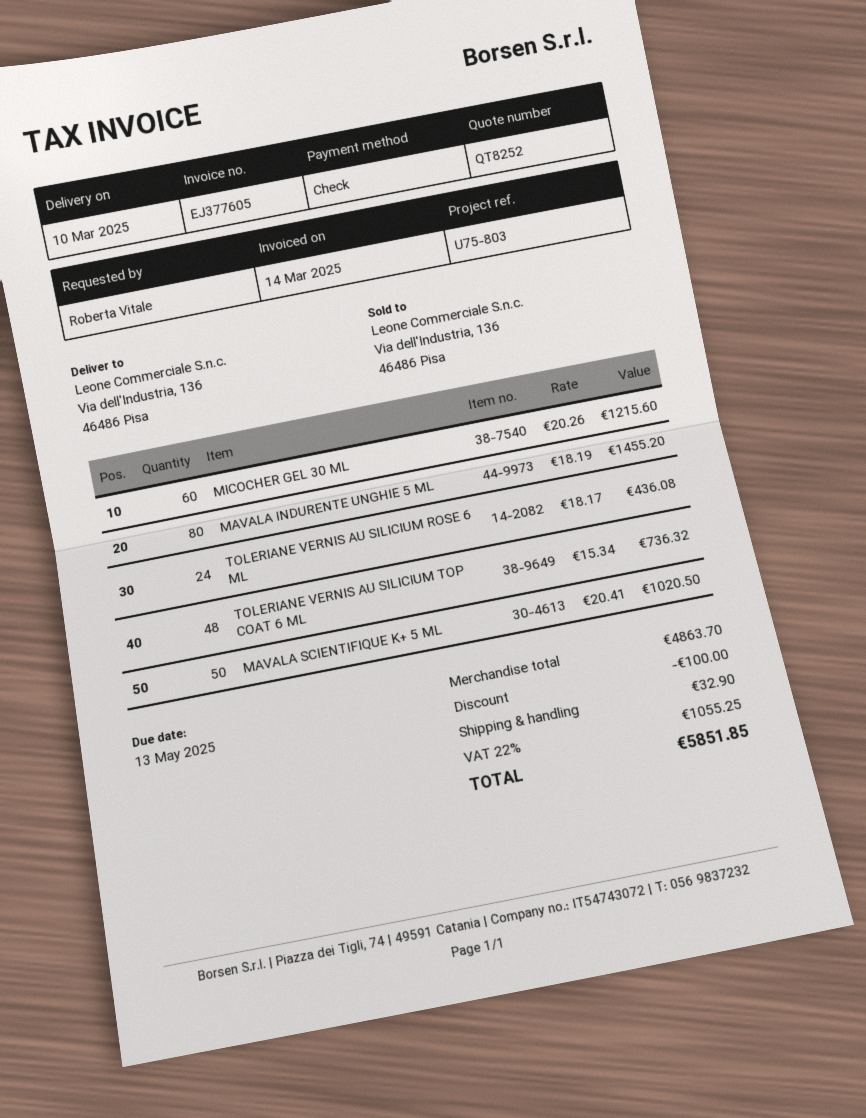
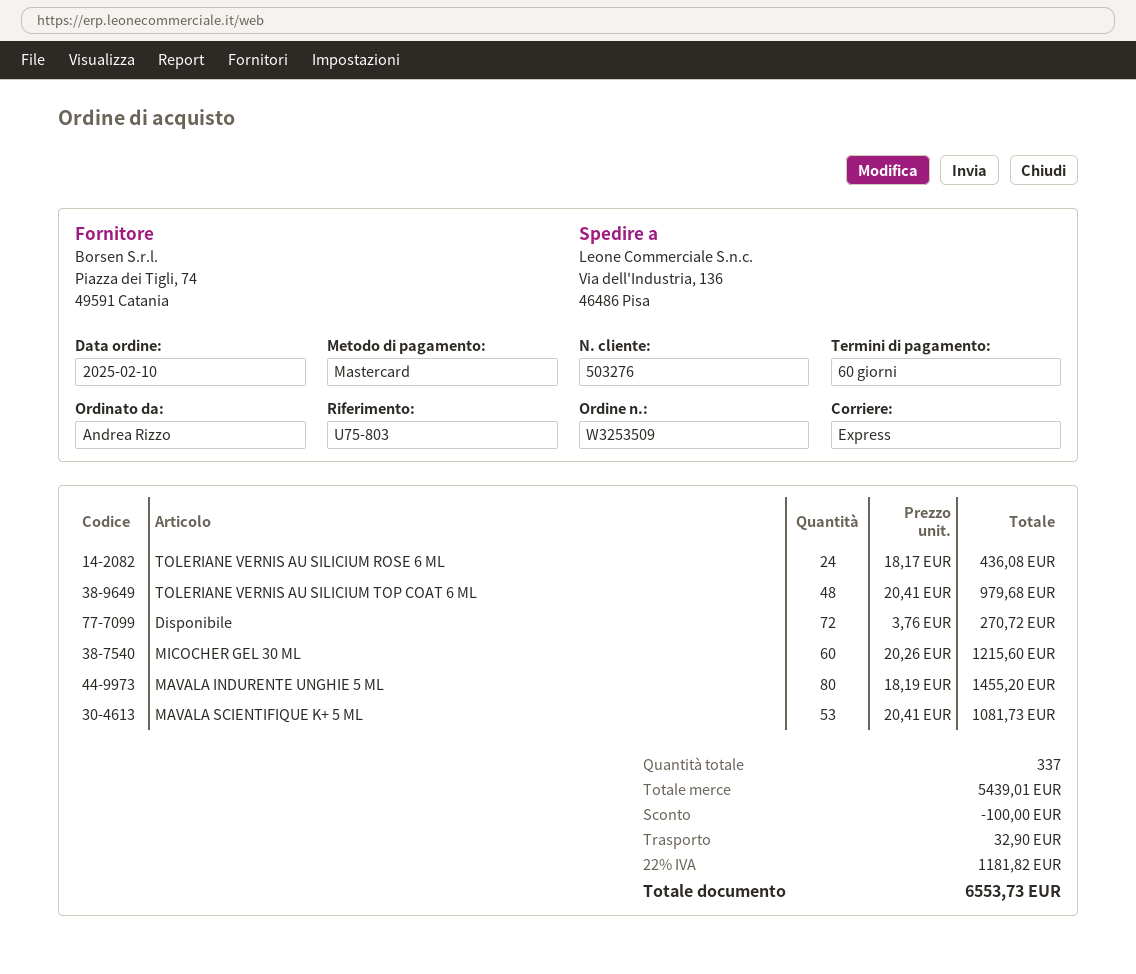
ordered by: Roberta Vitale -> Andrea Rizzo
payment method: cheque -> Mastercard
TOLERIANE VERNIS AU SILICIUM TOP COAT 6 ML: 48 x 15.34 = 736.32 -> 48 x 20.41 = 979.68
MAVALA SCIENTIFIQUE K+ 5 ML: 50 x 20.41 = 1020.50 -> 53 x 20.41 = 1081.73
Disponibile: none -> 72 x 3.76 = 270.72
subtotal: 4863.70 -> 5439.01
tax: 22% = 1055.25 -> 22% = 1181.82
total: 5851.85 -> 6553.73

